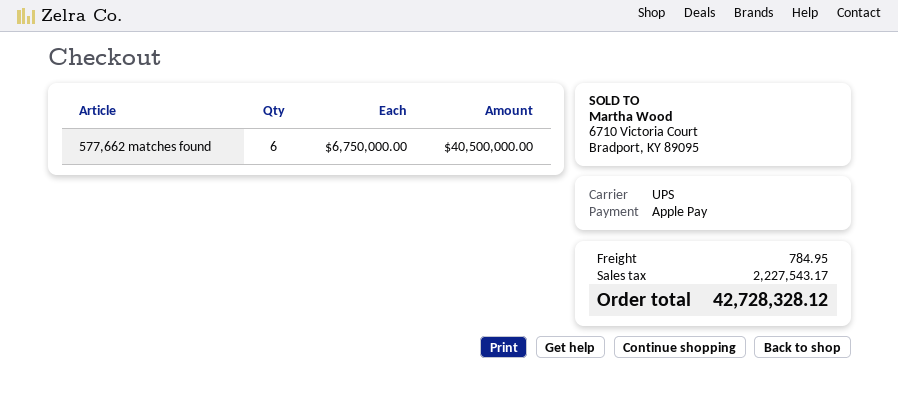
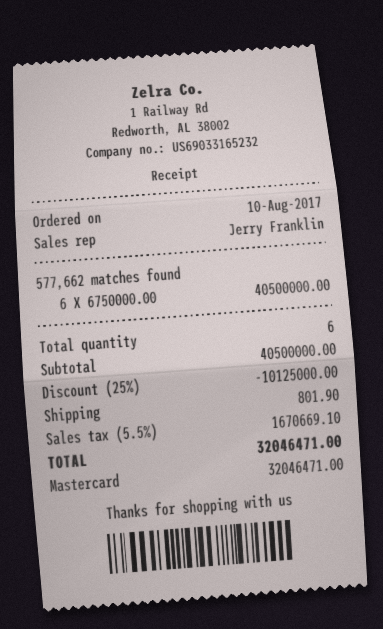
payment method: Apple Pay -> Mastercard
discount: none -> 25% = 10125000.00
shipping: 784.95 -> 801.90
tax: 2227543.17 -> 1670669.10
total: 42728328.12 -> 32046471.00

